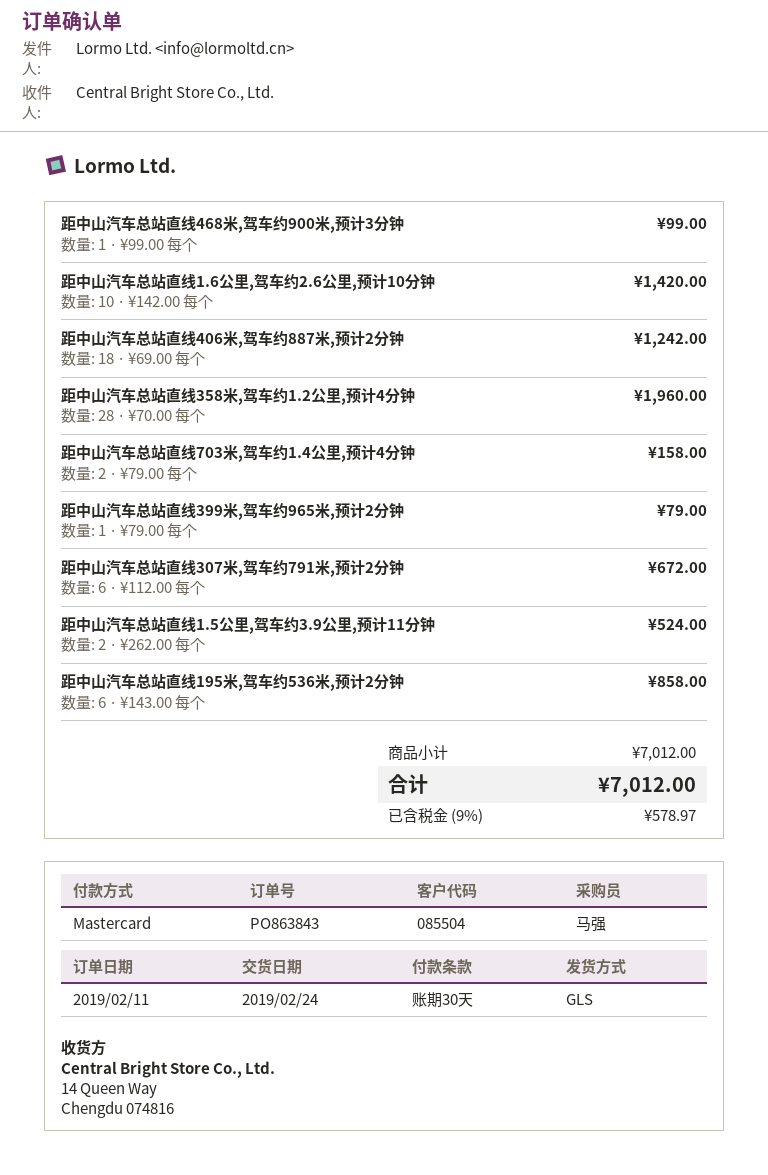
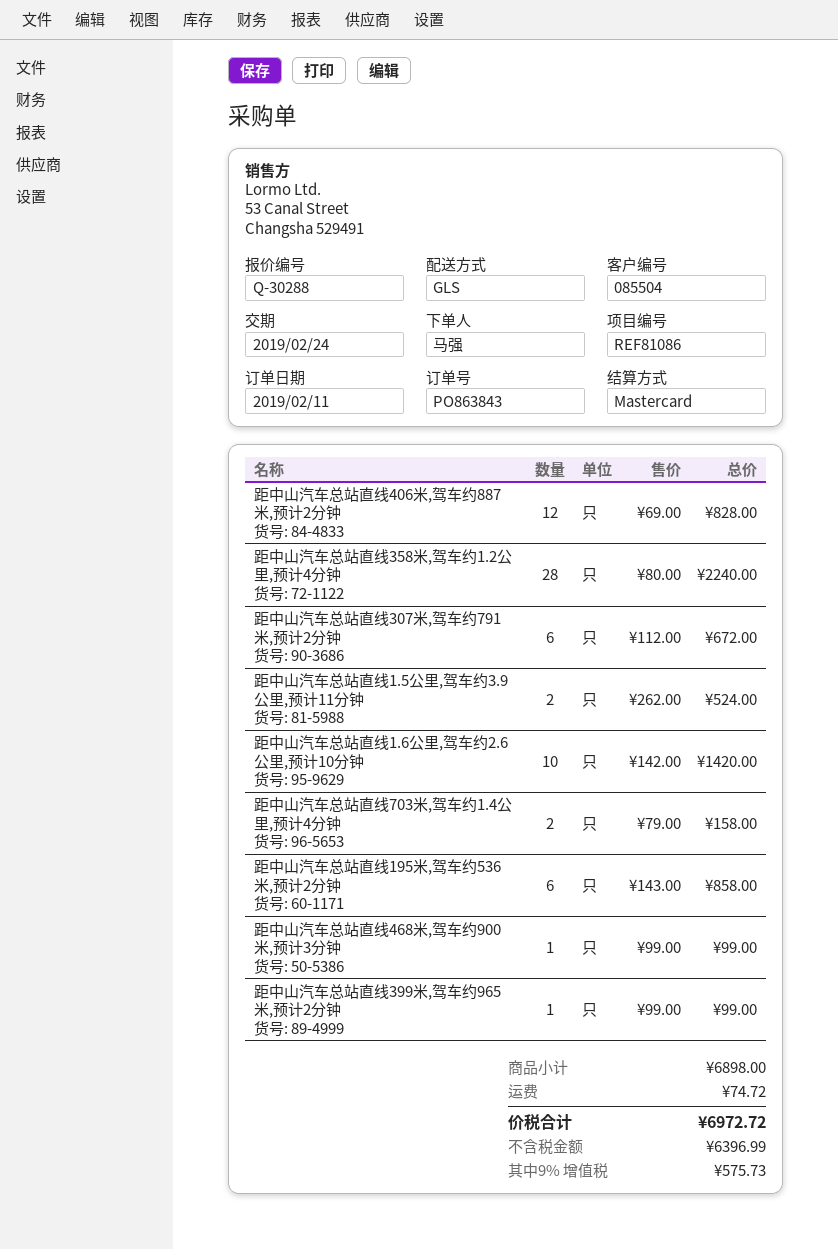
距中山汽车总站直线406米,驾车约887米,预计2分钟: 18 x 69.00 = 1242.00 -> 12 x 69.00 = 828.00
距中山汽车总站直线358米,驾车约1.2公里,预计4分钟: 28 x 70.00 = 1960.00 -> 28 x 80.00 = 2240.00
距中山汽车总站直线399米,驾车约965米,预计2分钟: 1 x 79.00 = 79.00 -> 1 x 99.00 = 99.00
subtotal: 7012.00 -> 6898.00
shipping: none -> 74.72
tax: 9% = 578.97 -> 9% = 575.73
total: 7012.00 -> 6972.72

